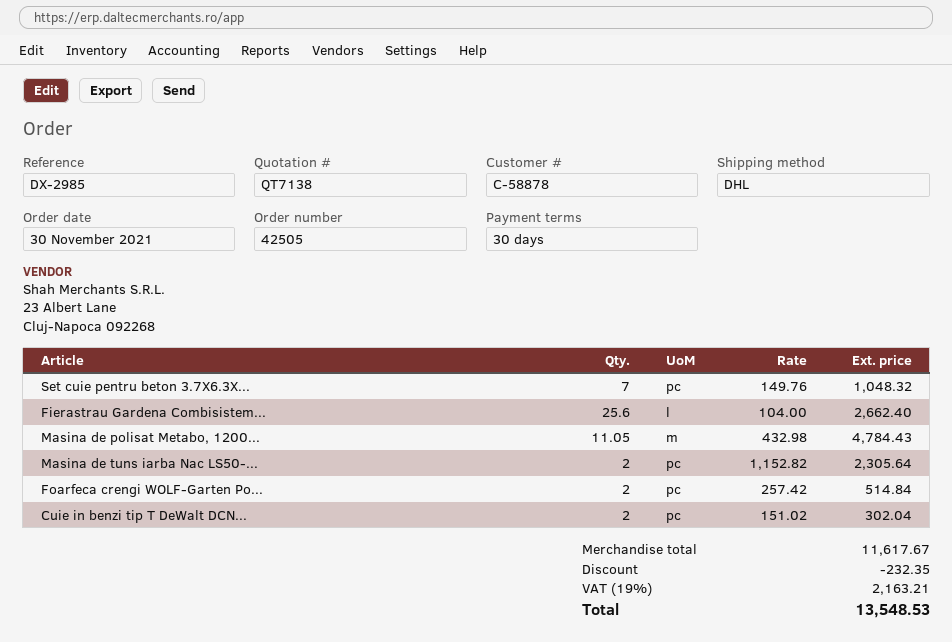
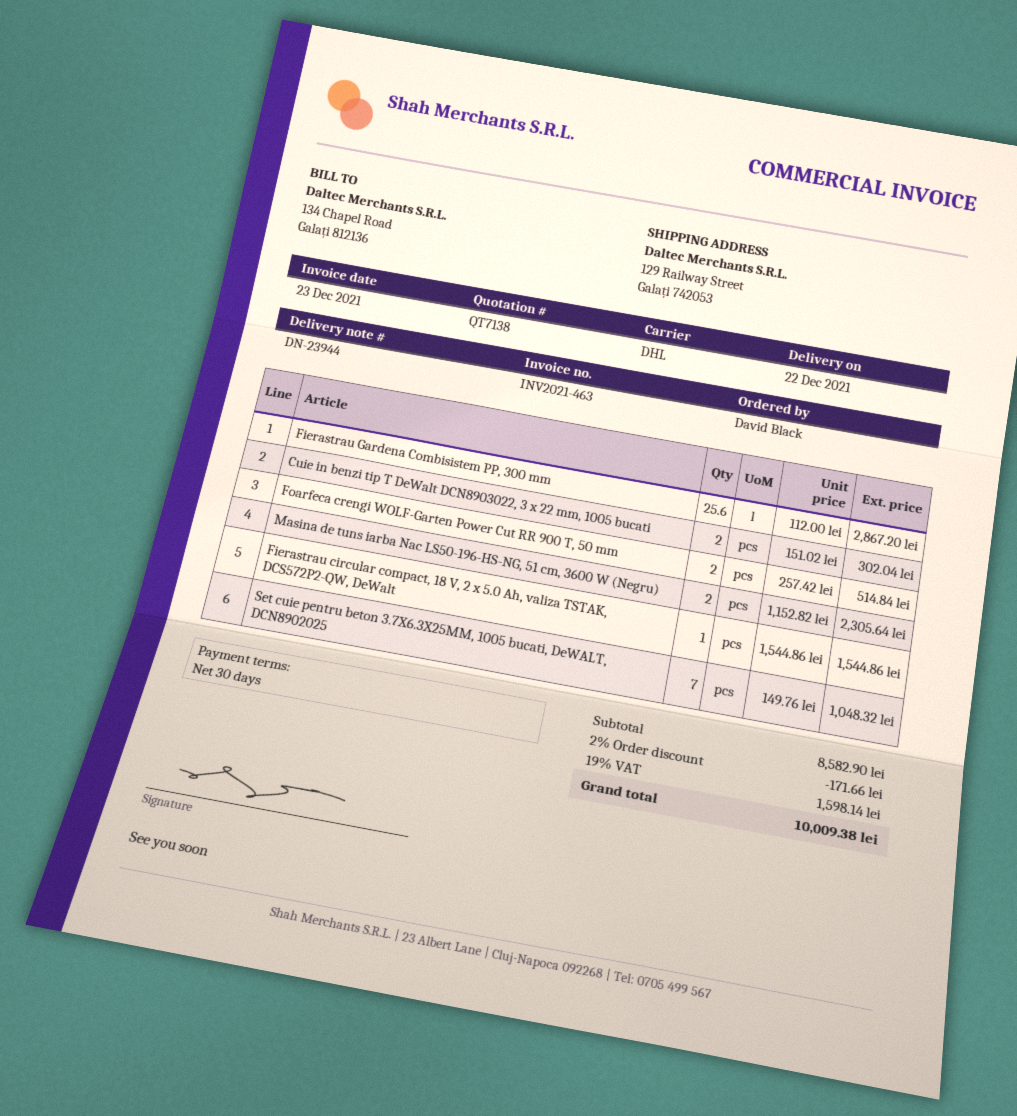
Fierastrau Gardena Combisistem...: 25.6 x 104.00 = 2662.40 -> 25.6 x 112.00 = 2867.20
Masina de polisat Metabo, 1200...: 11.05 x 432.98 = 4784.43 -> none
Fierastrau circular compact, 18 V, 2 x 5.0 Ah, valiza TSTAK, DCS572P2-QW, DeWalt: none -> 1 x 1544.86 = 1544.86
subtotal: 11617.67 -> 8582.90
discount: 232.35 -> 171.66
tax: 19% = 2163.21 -> 19% = 1598.14
total: 13548.53 -> 10009.38

